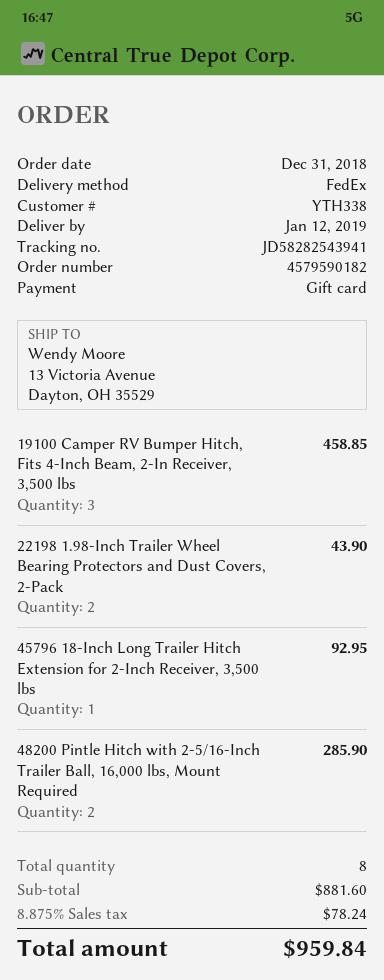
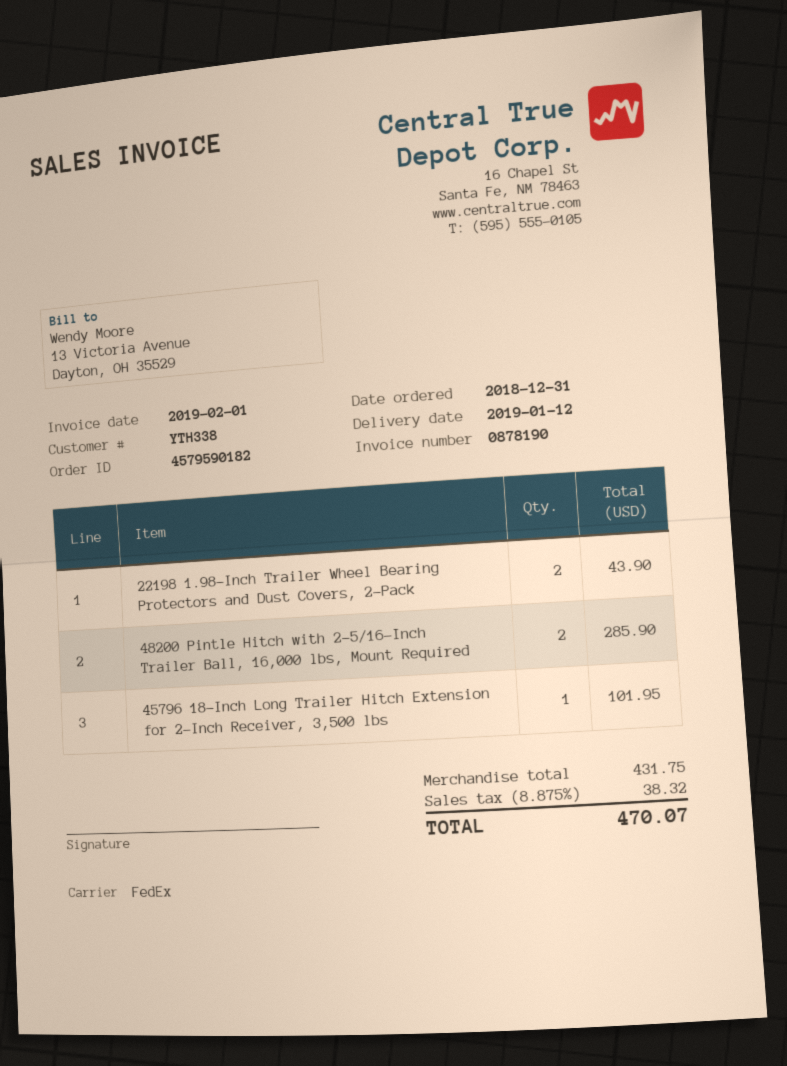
19100 Camper RV Bumper Hitch, Fits 4-Inch Beam, 2-In Receiver, 3,500 lbs: 3 for 458.85 -> none
45796 18-Inch Long Trailer Hitch Extension for 2-Inch Receiver, 3,500 lbs: 1 for 92.95 -> 1 for 101.95
subtotal: 881.60 -> 431.75
tax: 8.875% = 78.24 -> 8.875% = 38.32
total: 959.84 -> 470.07

